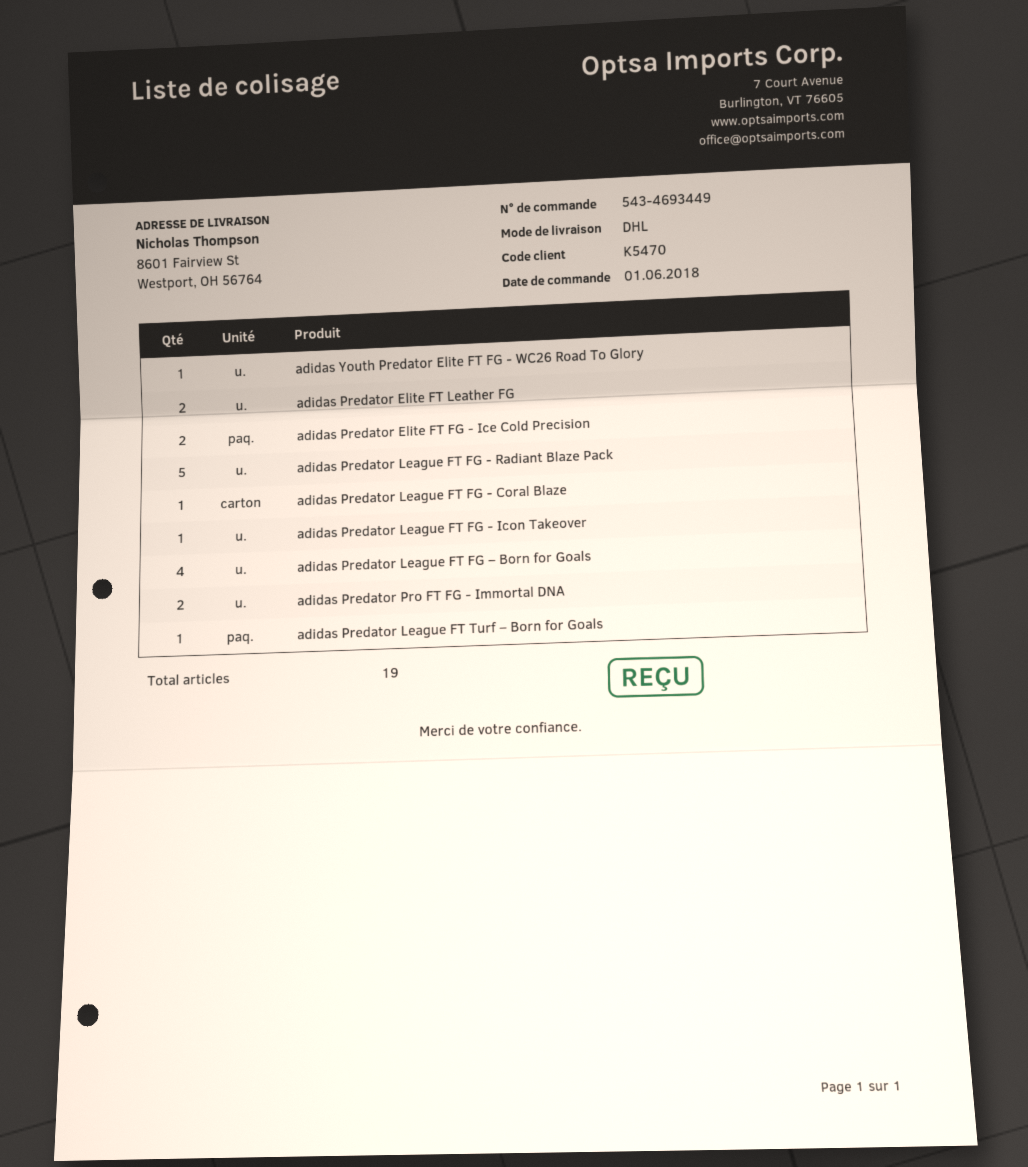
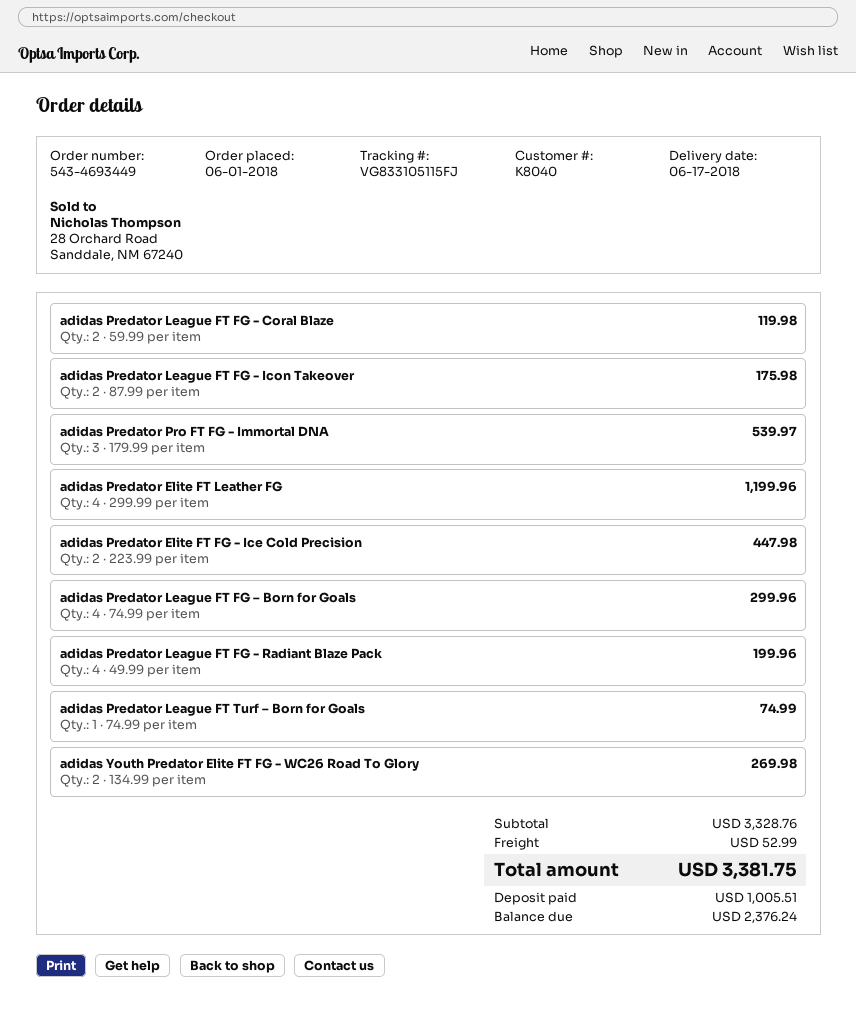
customer number: K5470 -> K8040
adidas Youth Predator Elite FT FG - WC26 Road To Glory: 1 -> 2
adidas Predator Elite FT Leather FG: 2 -> 4
adidas Predator League FT FG - Radiant Blaze Pack: 5 -> 4
adidas Predator League FT FG - Coral Blaze: 1 -> 2
adidas Predator League FT FG - Icon Takeover: 1 -> 2
adidas Predator Pro FT FG - Immortal DNA: 2 -> 3

